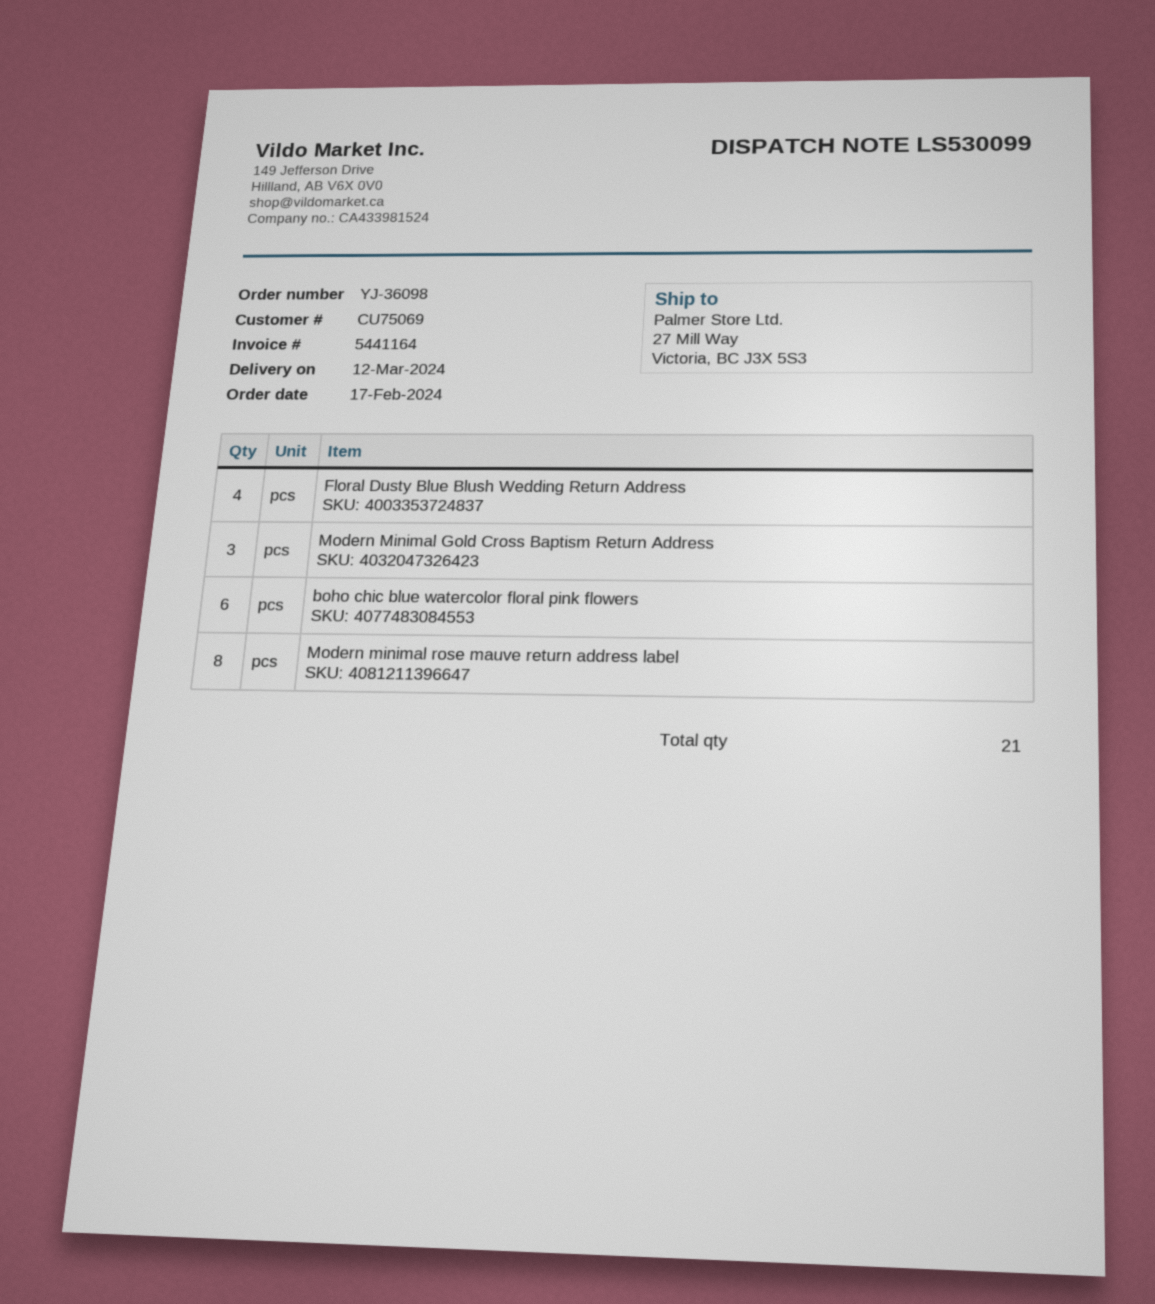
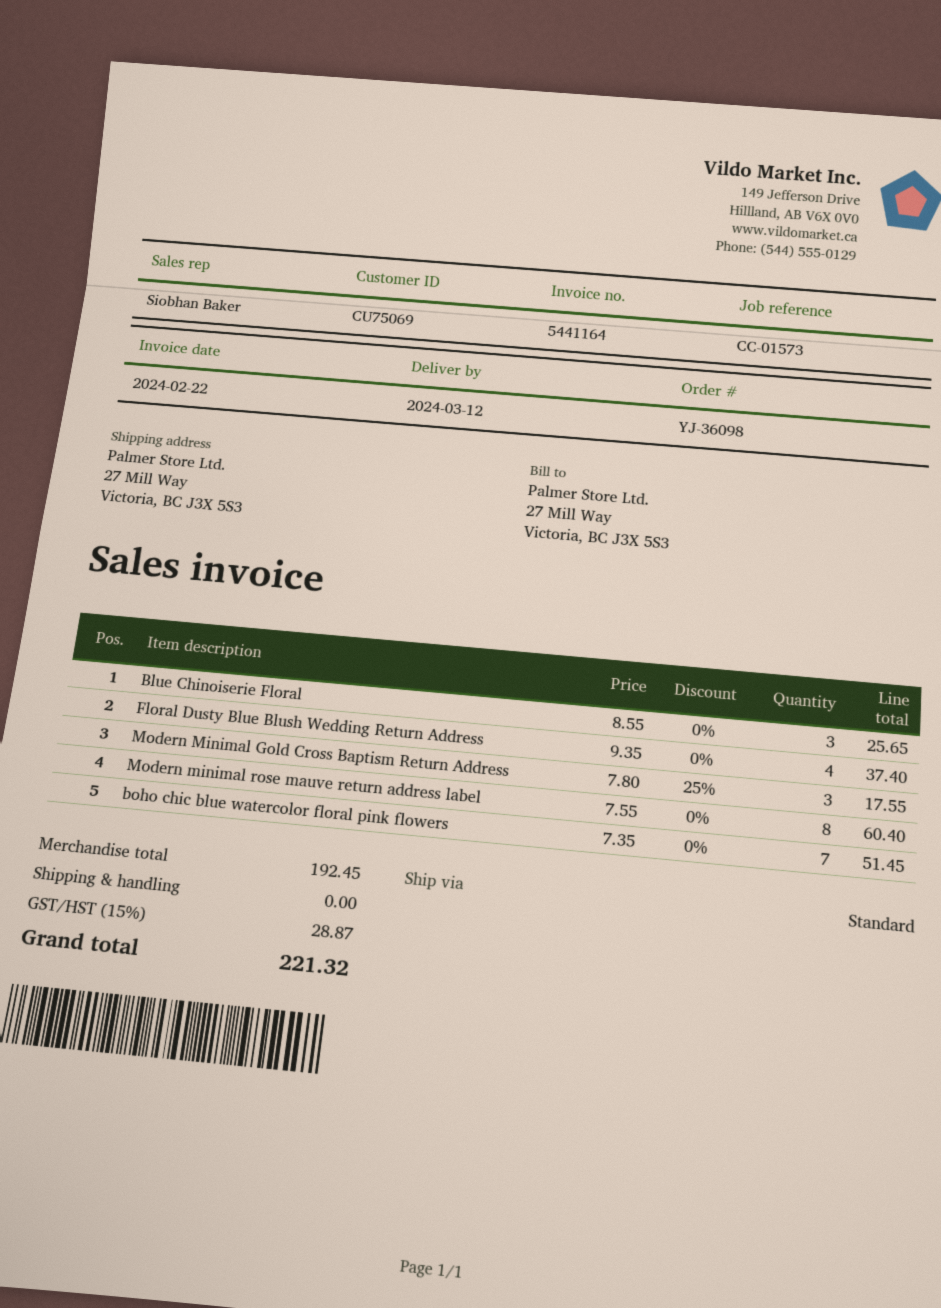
boho chic blue watercolor floral pink flowers: 6 -> 7
Blue Chinoiserie Floral: none -> 3

